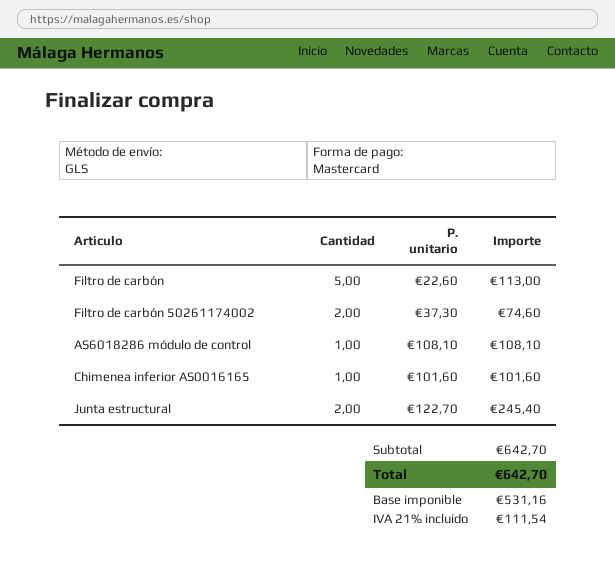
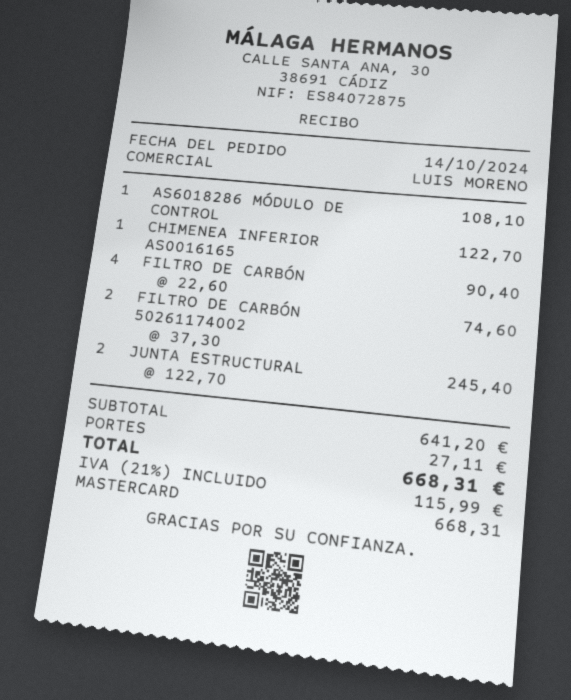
Filtro de carbón: 5 x 22.60 = 113.00 -> 4 x 22.60 = 90.40
Chimenea inferior AS0016165: 1 x 101.60 = 101.60 -> 1 x 122.70 = 122.70
subtotal: 642.70 -> 641.20
shipping: none -> 27.11
tax: 21% = 111.54 -> 21% = 115.99
total: 642.70 -> 668.31

